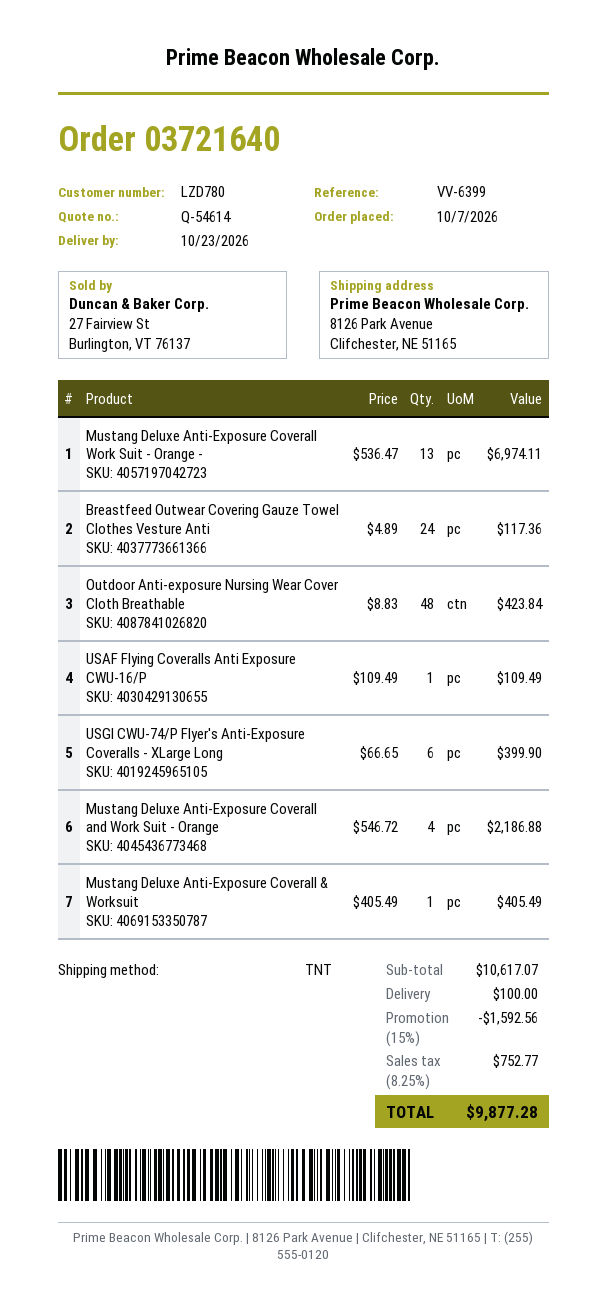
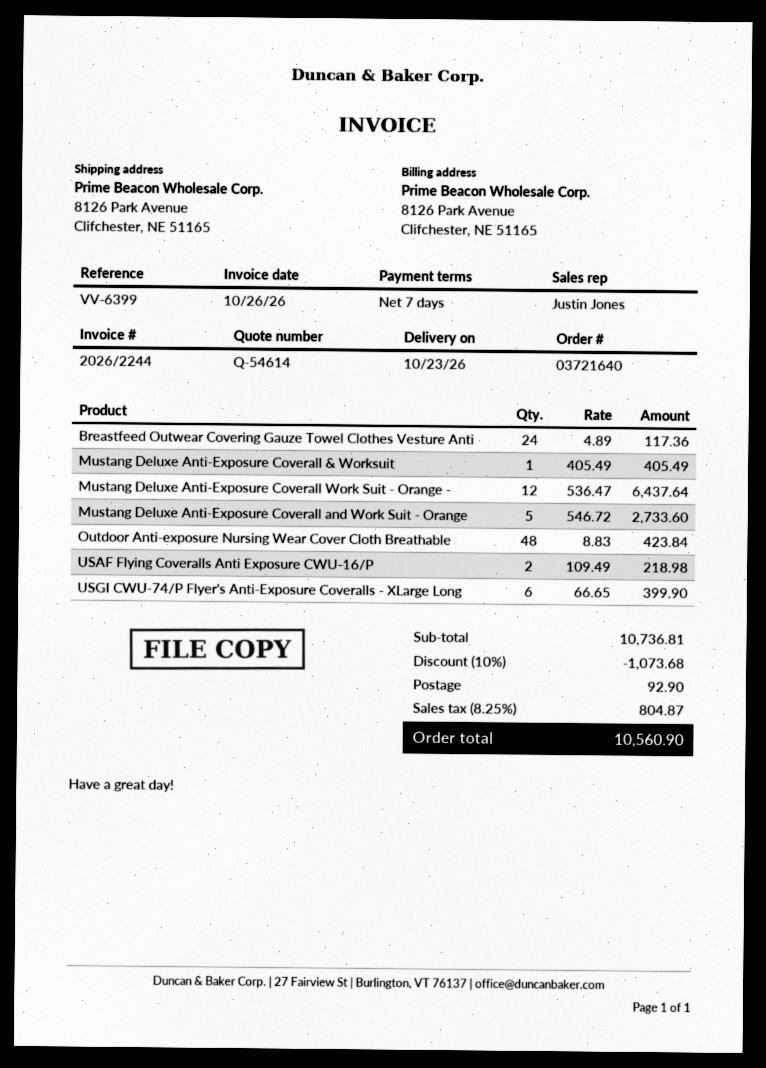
Mustang Deluxe Anti-Exposure Coverall Work Suit - Orange -: 13 x 536.47 = 6974.11 -> 12 x 536.47 = 6437.64
USAF Flying Coveralls Anti Exposure CWU-16/P: 1 x 109.49 = 109.49 -> 2 x 109.49 = 218.98
Mustang Deluxe Anti-Exposure Coverall and Work Suit - Orange: 4 x 546.72 = 2186.88 -> 5 x 546.72 = 2733.60
subtotal: 10617.07 -> 10736.81
discount: 15% = 1592.56 -> 10% = 1073.68
shipping: 100.00 -> 92.90
tax: 8.25% = 752.77 -> 8.25% = 804.87
total: 9877.28 -> 10560.90

